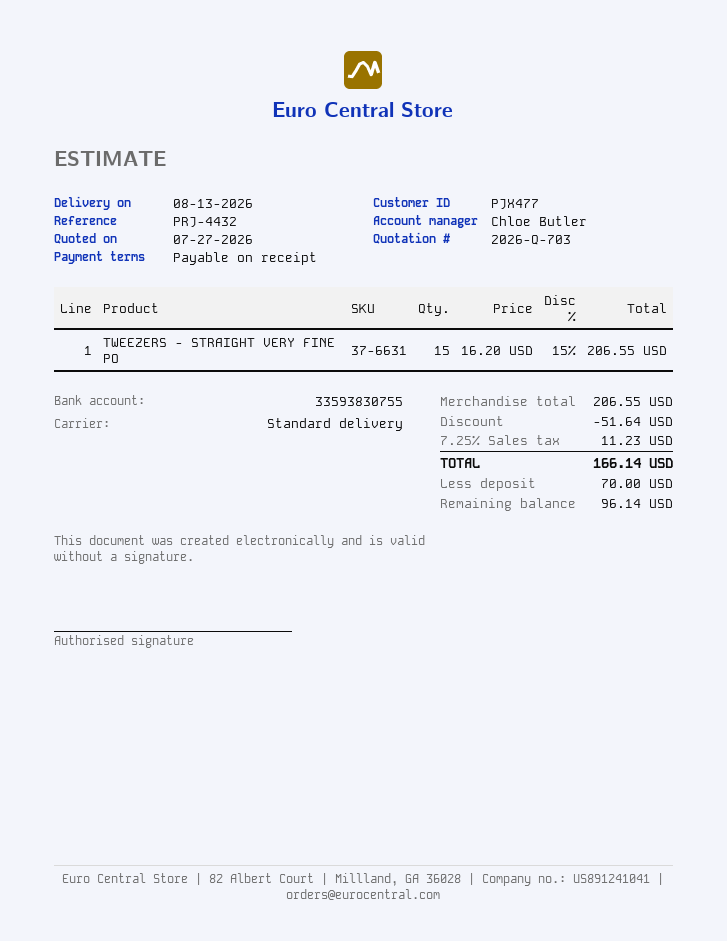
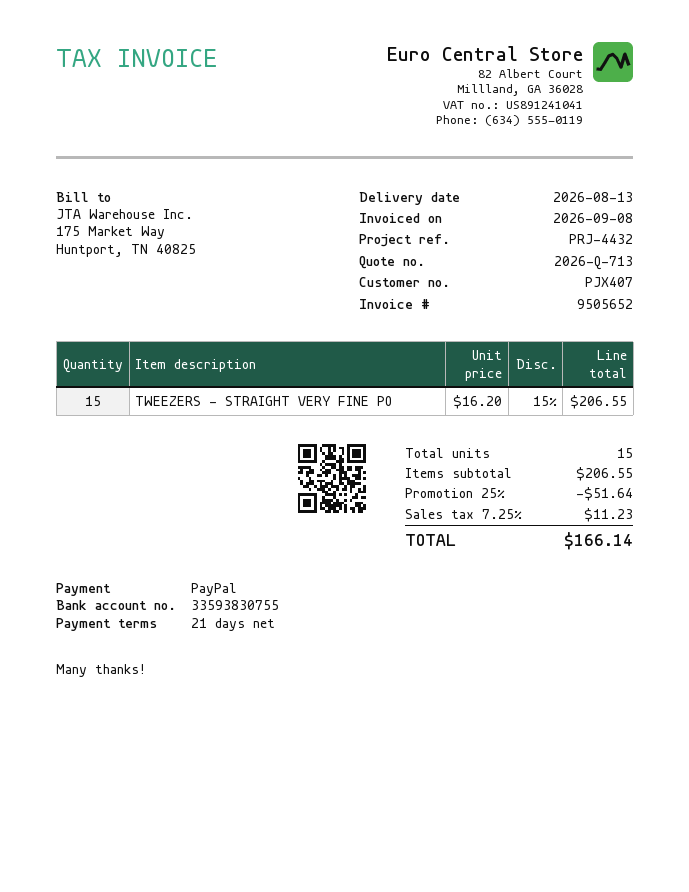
quote number: 2026-Q-703 -> 2026-Q-713
payment terms: on receipt -> 21 days
customer number: PJX477 -> PJX407

